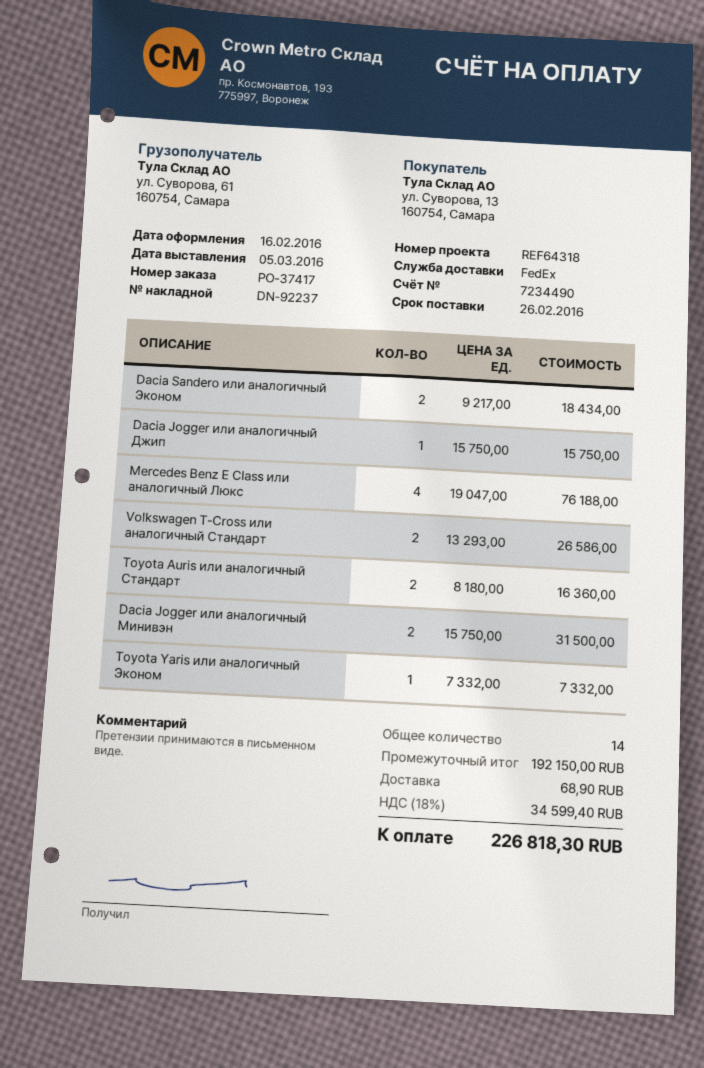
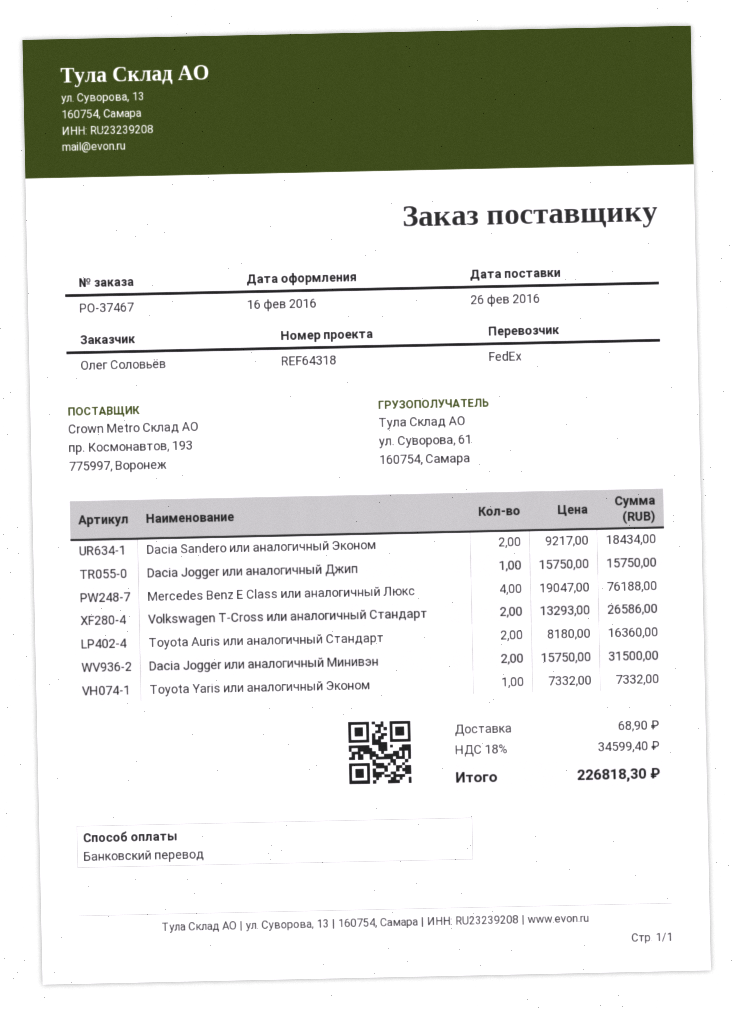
order number: PO-37417 -> PO-37467

